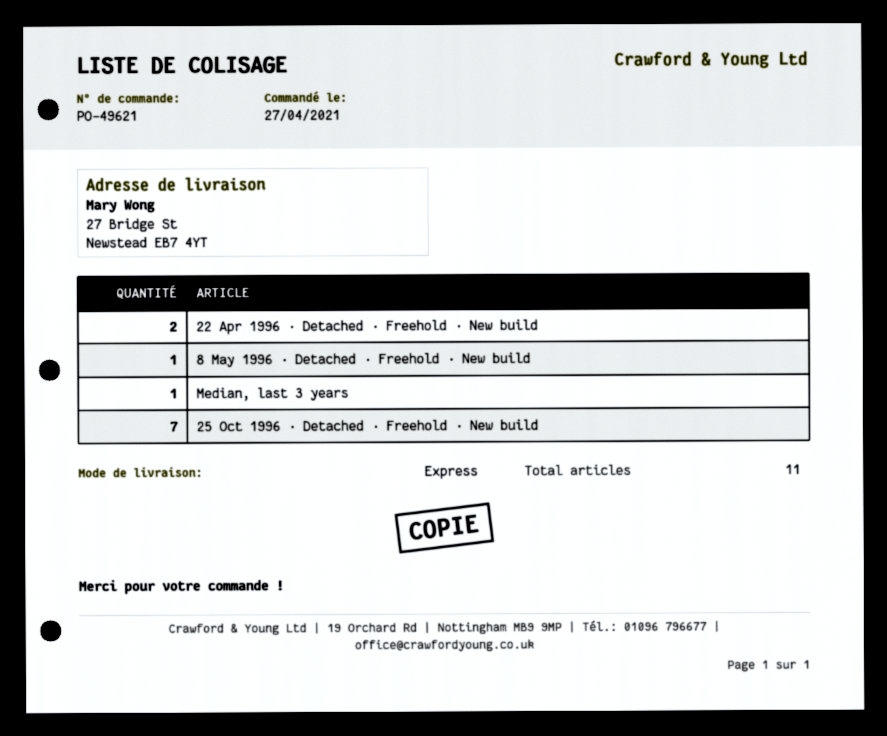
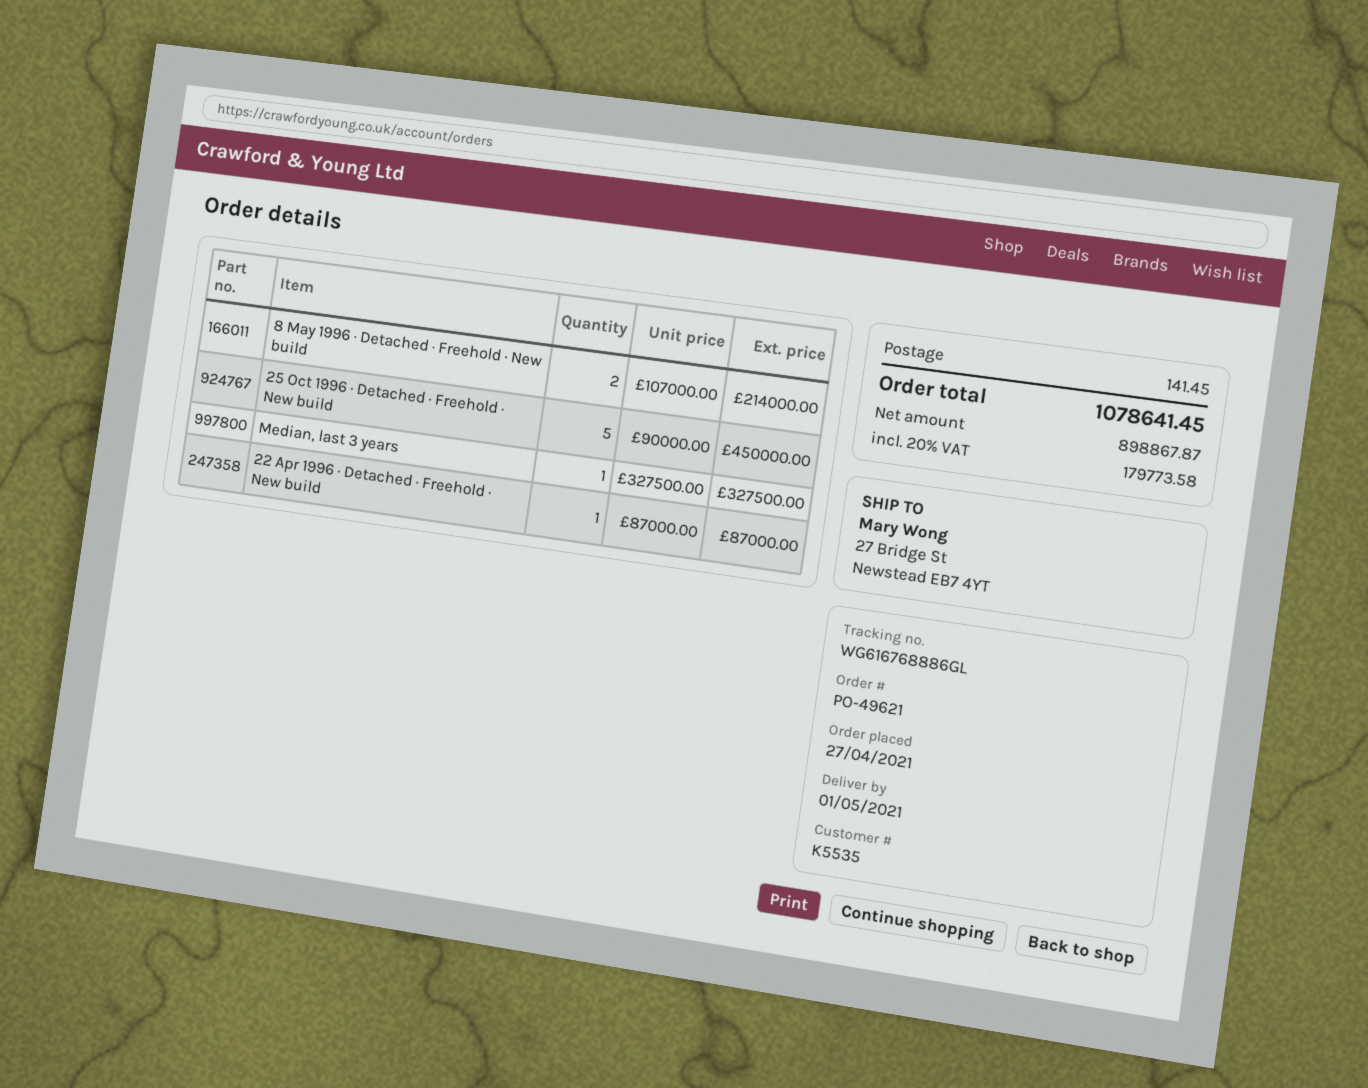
22 Apr 1996 · Detached · Freehold · New build: 2 -> 1
8 May 1996 · Detached · Freehold · New build: 1 -> 2
25 Oct 1996 · Detached · Freehold · New build: 7 -> 5

